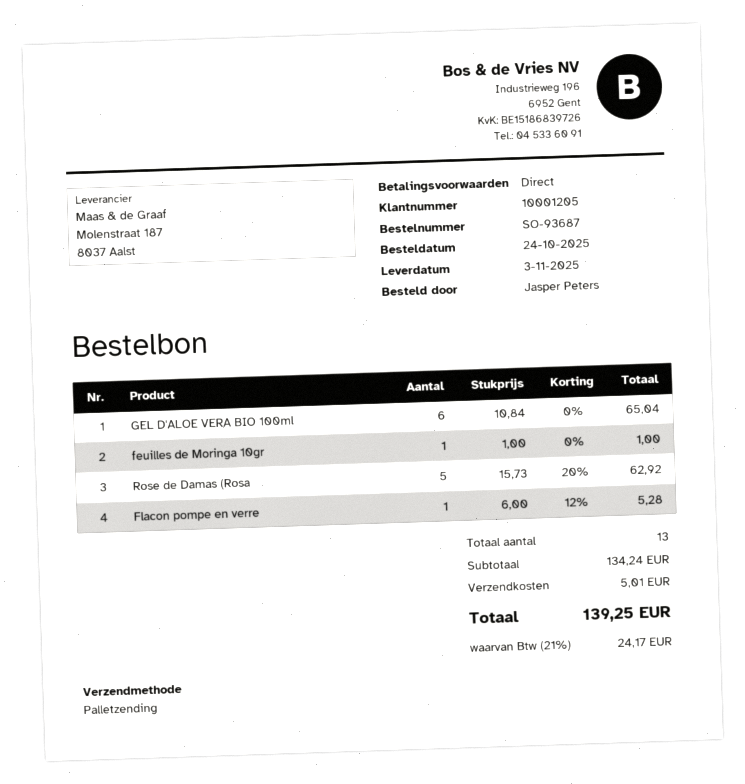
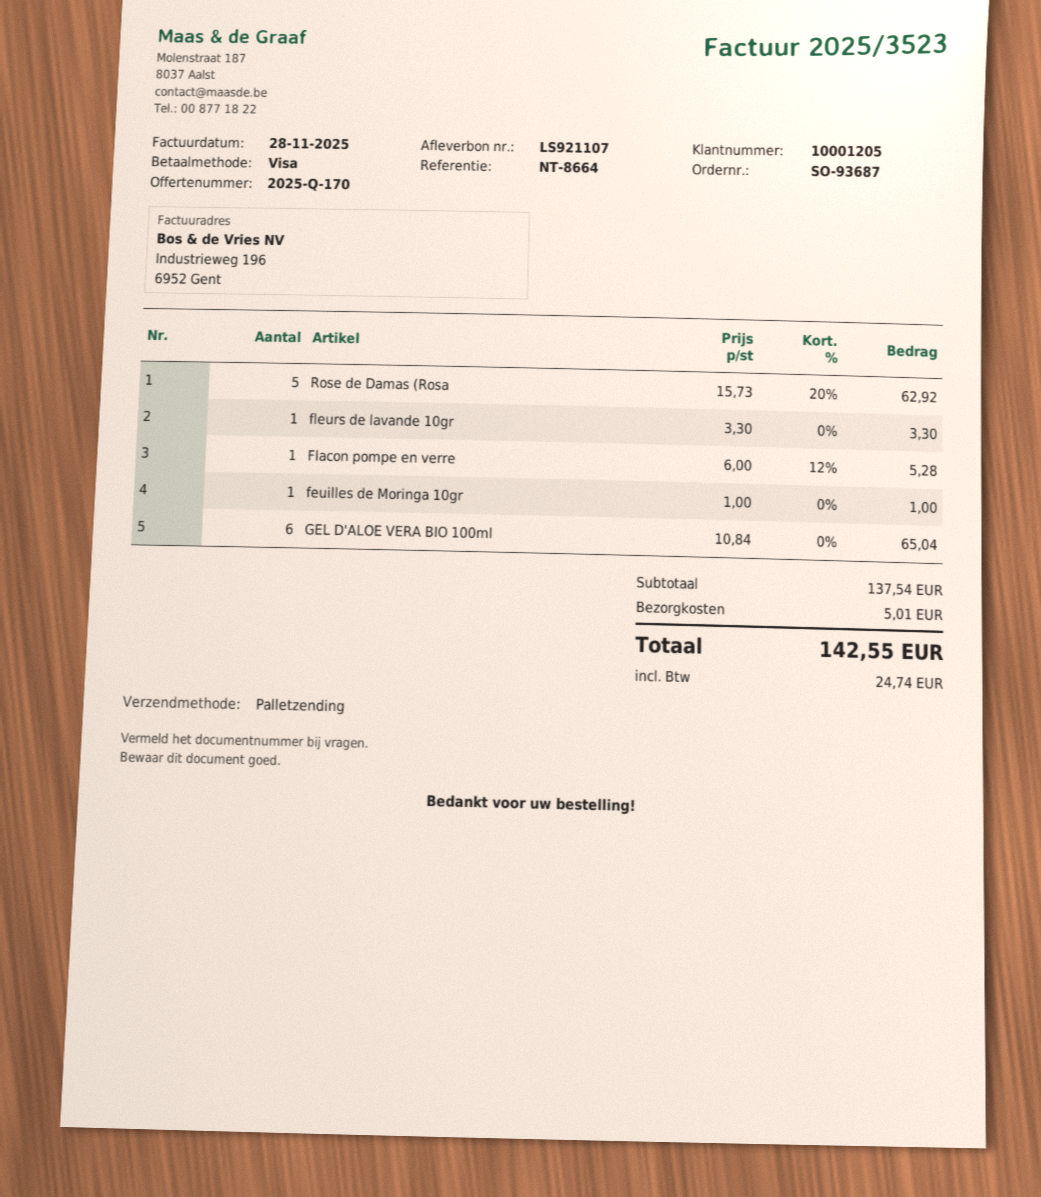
fleurs de lavande 10gr: none -> 1 x 3.30 = 3.30
subtotal: 134.24 -> 137.54
tax: 24.17 -> 24.74
total: 139.25 -> 142.55

